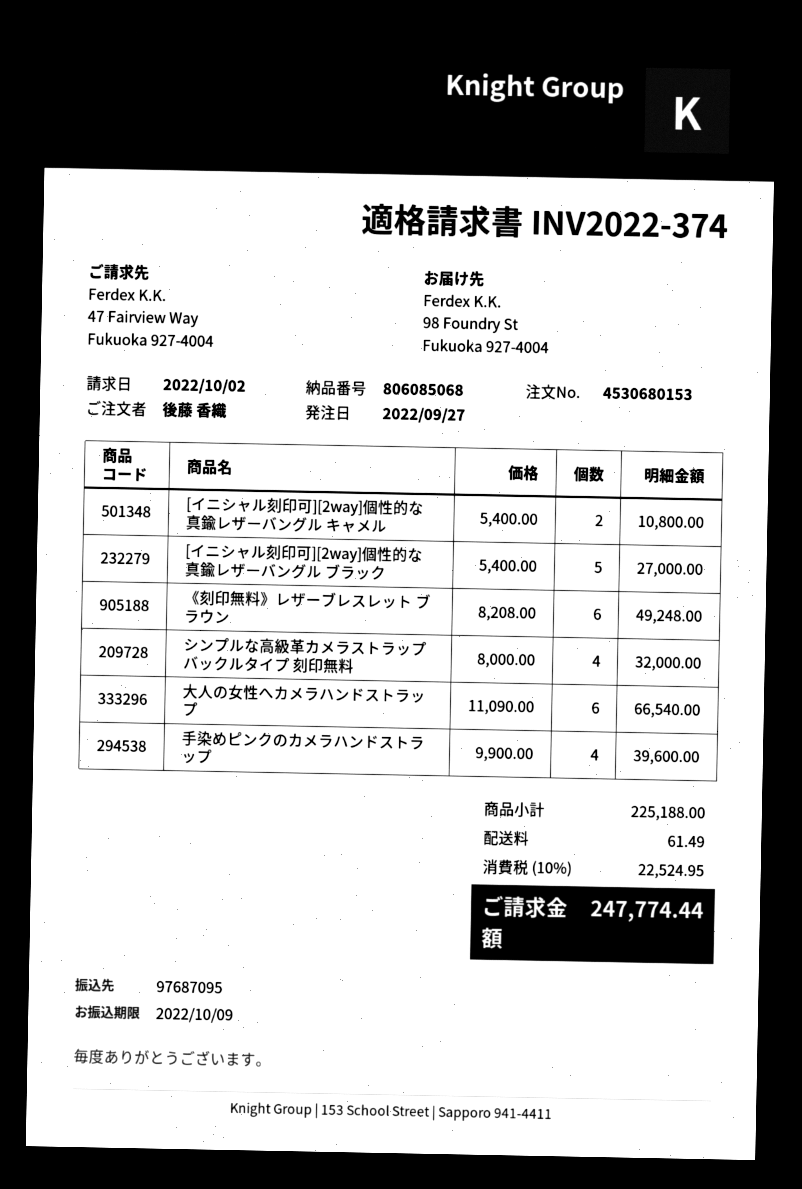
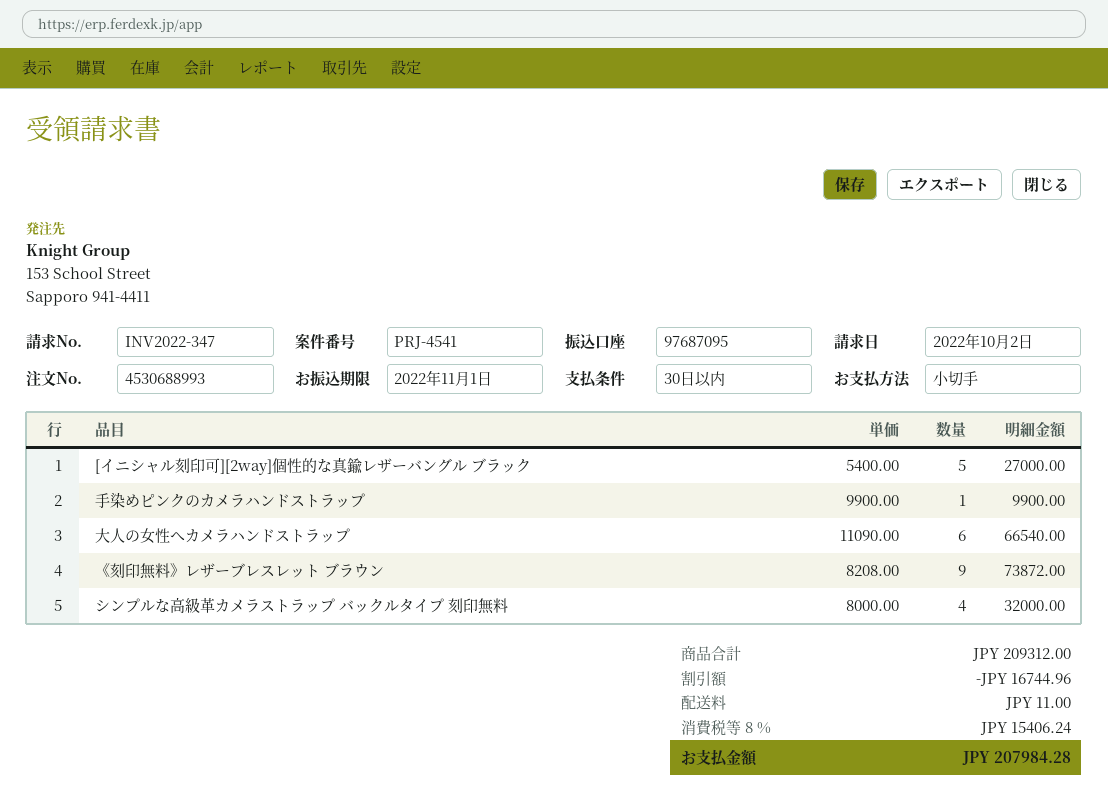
order number: 4530680153 -> 4530688993
invoice number: INV2022-374 -> INV2022-347
due date: 2022-10-09 -> 2022-11-01
[イニシャル刻印可][2way]個性的な真鍮レザーバングル キャメル: 2 x 5400.00 = 10800.00 -> none
《刻印無料》レザーブレスレット ブラウン: 6 x 8208.00 = 49248.00 -> 9 x 8208.00 = 73872.00
手染めピンクのカメラハンドストラップ: 4 x 9900.00 = 39600.00 -> 1 x 9900.00 = 9900.00
subtotal: 225188.00 -> 209312.00
discount: none -> 16744.96
shipping: 61.49 -> 11.00
tax: 10% = 22524.95 -> 8% = 15406.24
total: 247774.44 -> 207984.28

